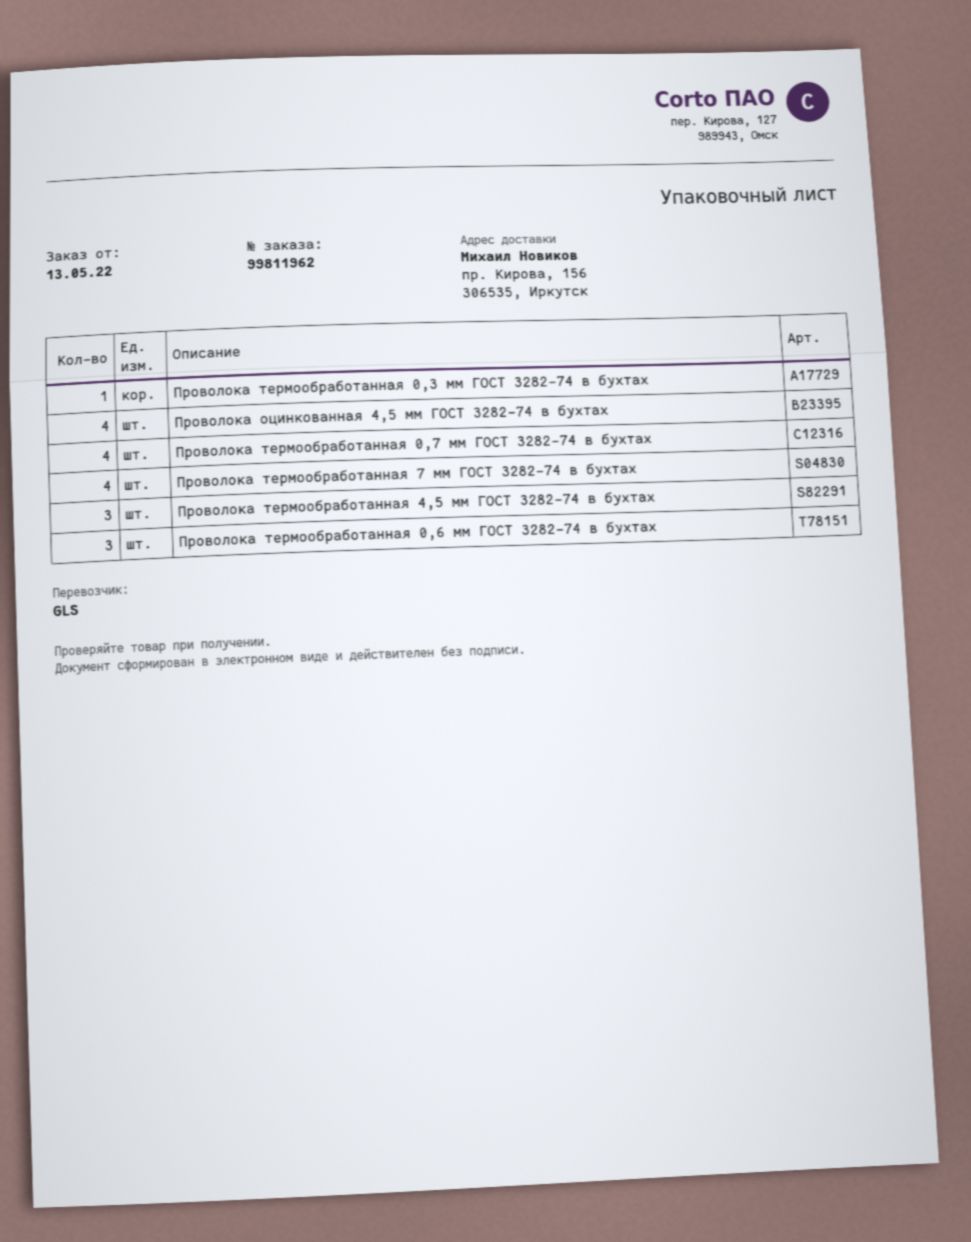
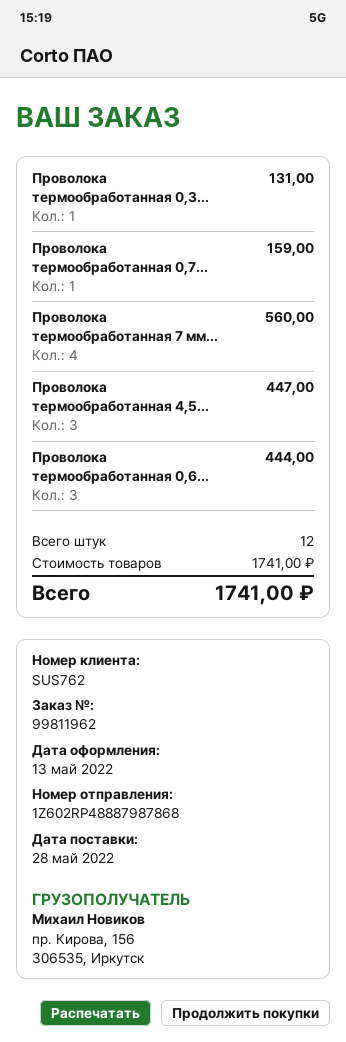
Проволока оцинкованная 4,5 мм ГОСТ 3282-74 в бухтах: 4 -> none
Проволока термообработанная 0,7 мм ГОСТ 3282-74 в бухтах: 4 -> 1

